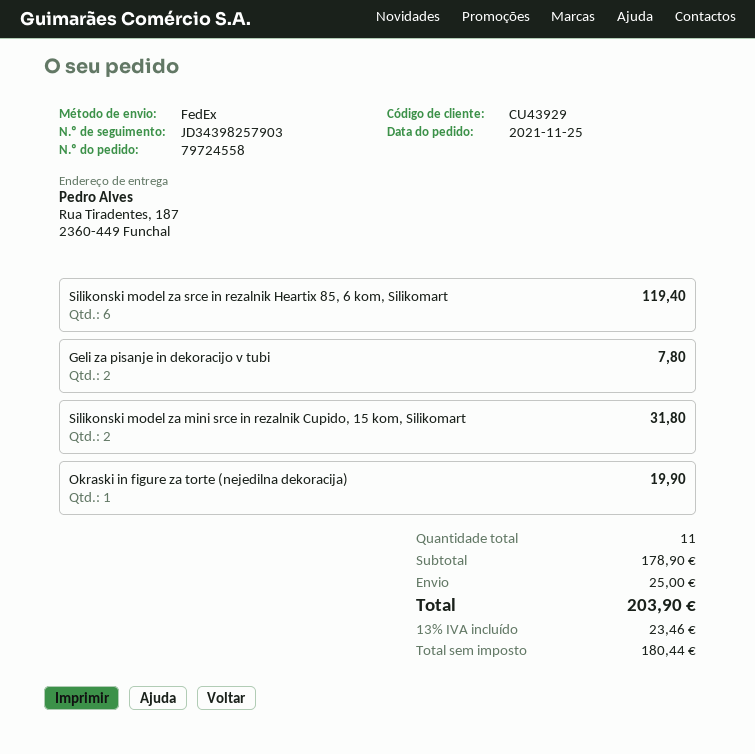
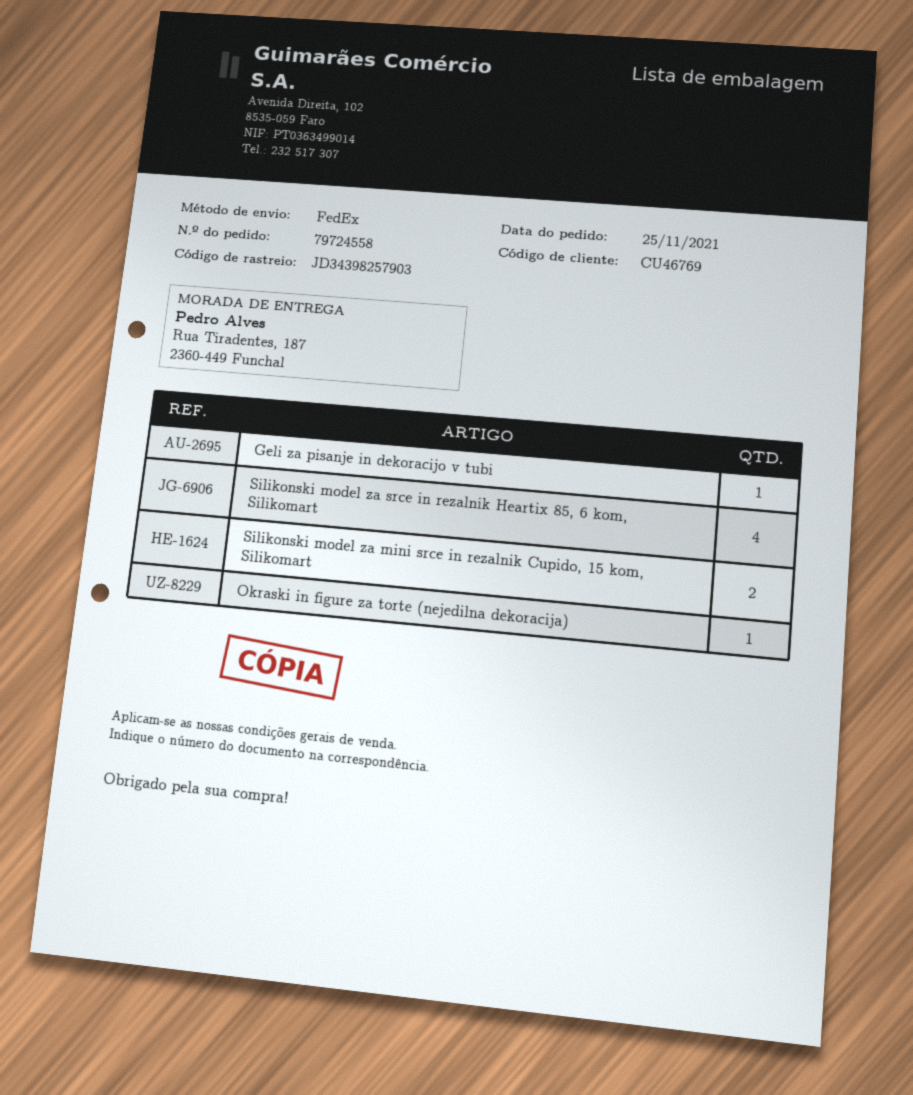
customer number: CU43929 -> CU46769
Silikonski model za srce in rezalnik Heartix 85, 6 kom, Silikomart: 6 -> 4
Geli za pisanje in dekoracijo v tubi: 2 -> 1

